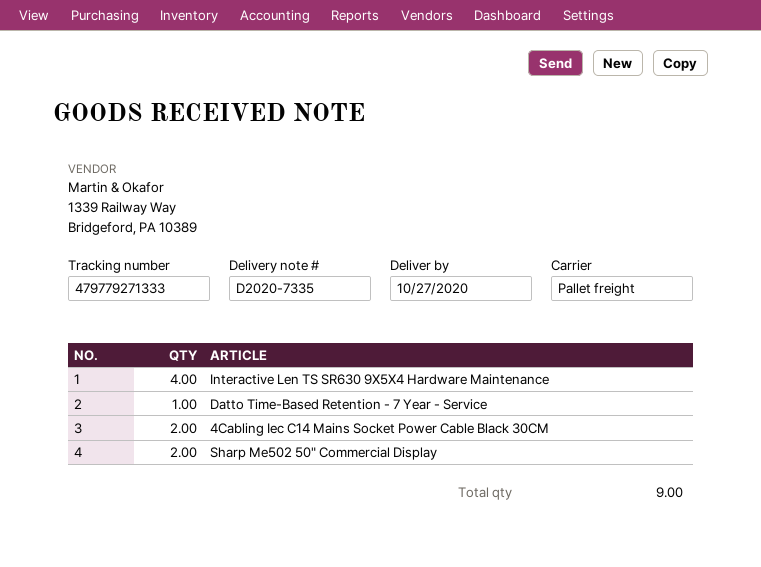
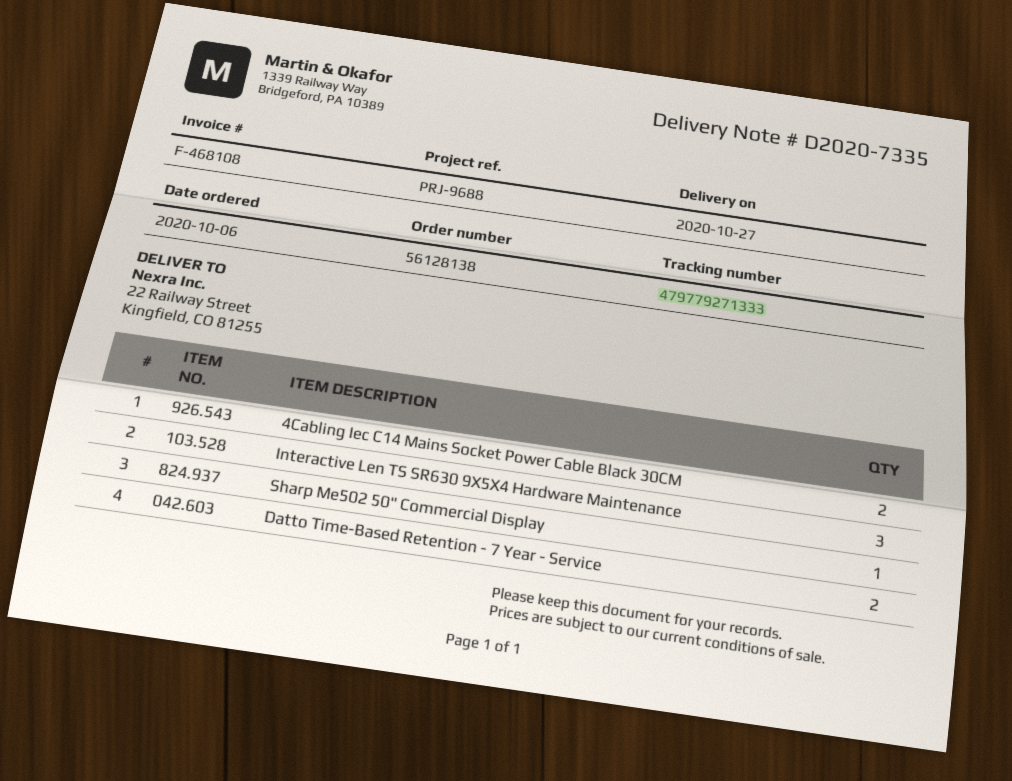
Interactive Len TS SR630 9X5X4 Hardware Maintenance: 4 -> 3
Datto Time-Based Retention - 7 Year - Service: 1 -> 2
Sharp Me502 50" Commercial Display: 2 -> 1

